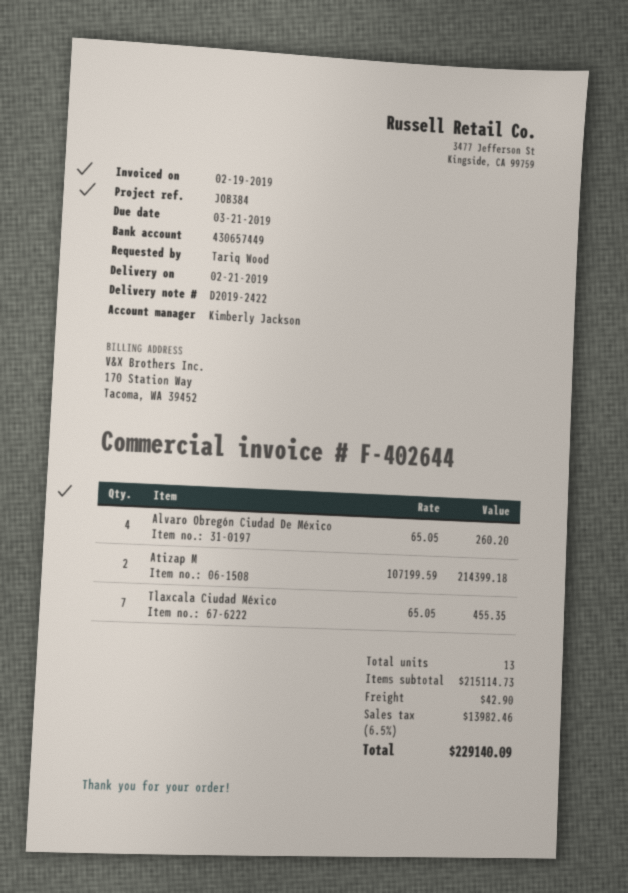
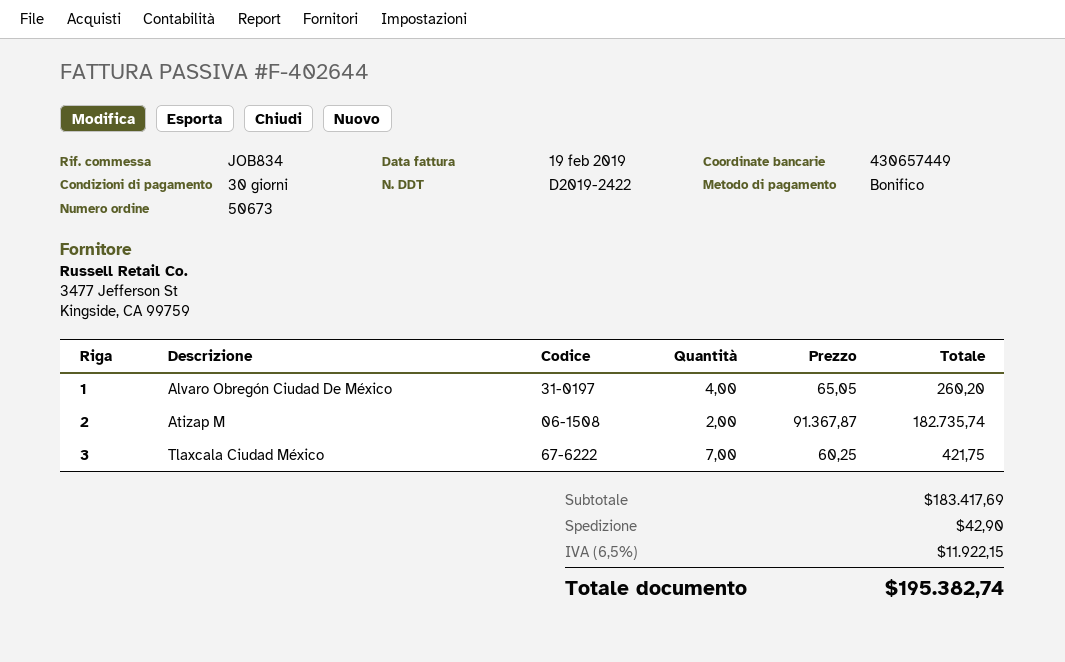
reference: JOB384 -> JOB834
Atizap M: 2 x 107199.59 = 214399.18 -> 2 x 91367.87 = 182735.74
Tlaxcala Ciudad México: 7 x 65.05 = 455.35 -> 7 x 60.25 = 421.75
subtotal: 215114.73 -> 183417.69
tax: 6.5% = 13982.46 -> 6.5% = 11922.15
total: 229140.09 -> 195382.74

